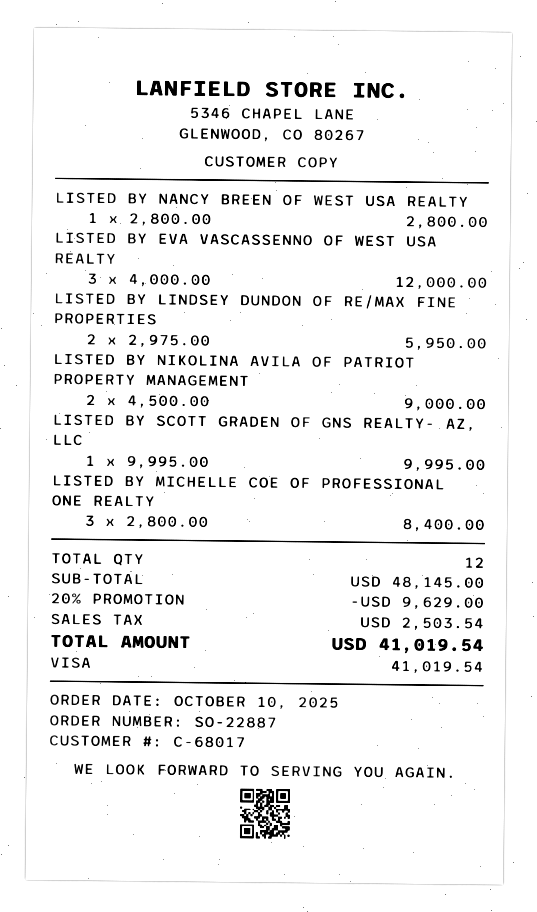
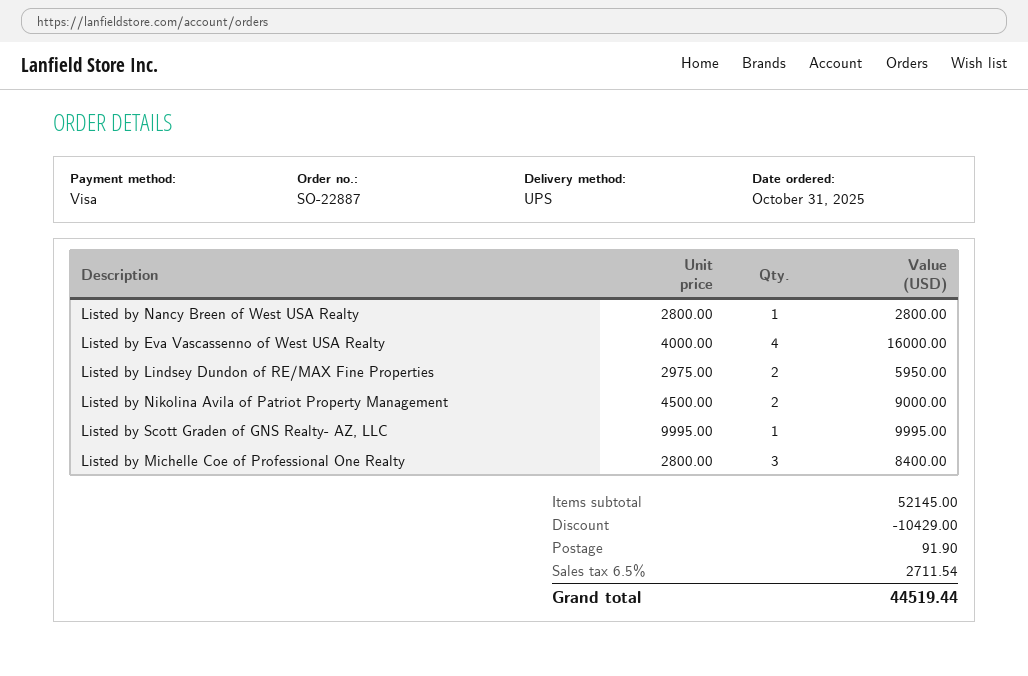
order date: 2025-10-10 -> 2025-10-31
LISTED BY EVA VASCASSENNO OF WEST USA REALTY: 3 x 4000.00 = 12000.00 -> 4 x 4000.00 = 16000.00
subtotal: 48145.00 -> 52145.00
discount: 9629.00 -> 10429.00
shipping: none -> 91.90
tax: 2503.54 -> 2711.54
total: 41019.54 -> 44519.44

